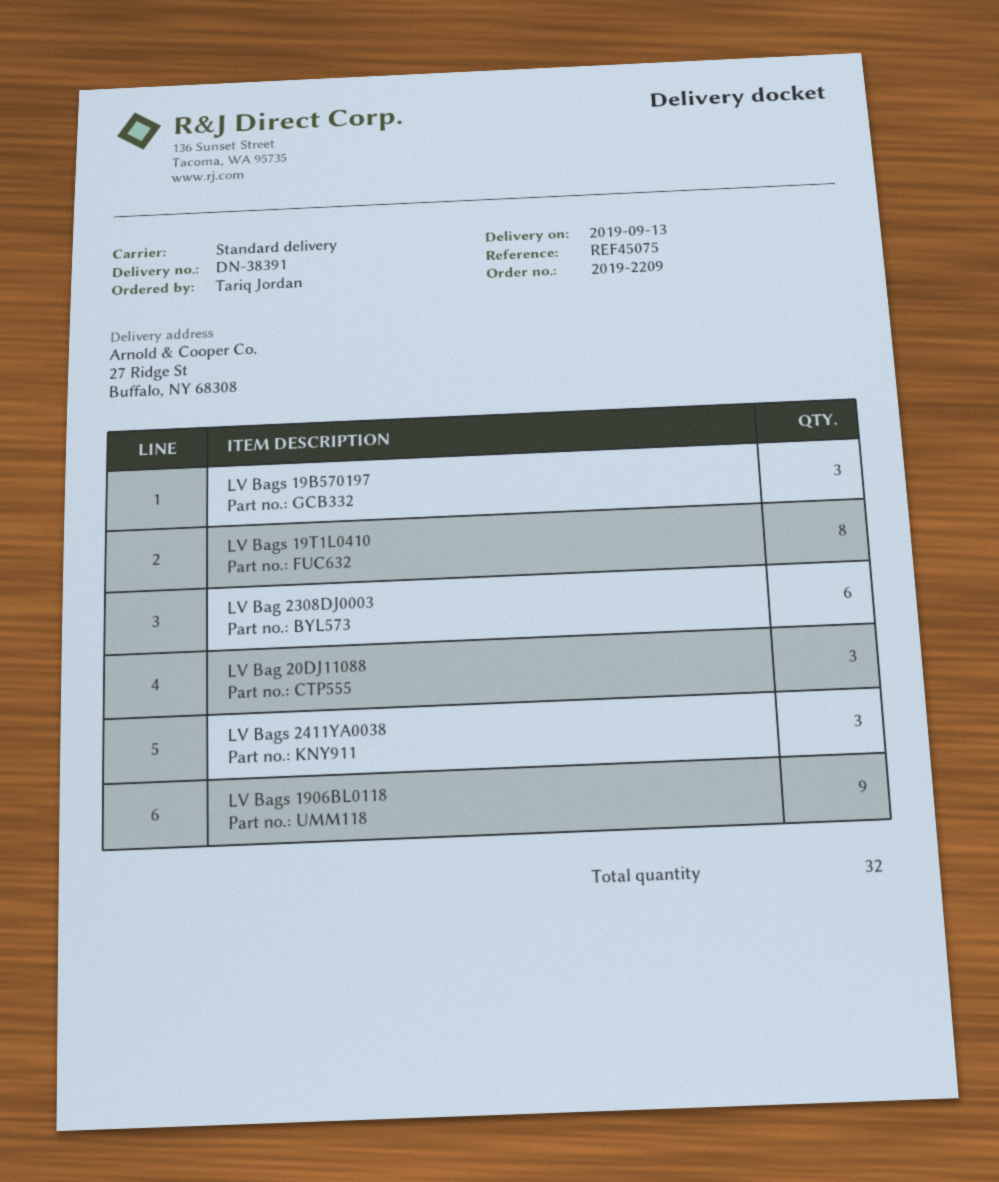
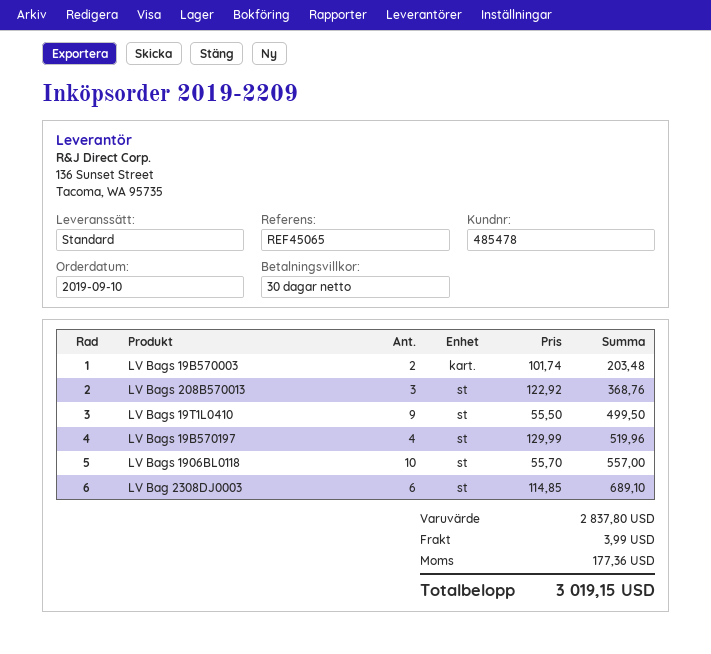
reference: REF45075 -> REF45065
LV Bags 19B570197: 3 -> 4
LV Bags 19T1L0410: 8 -> 9
LV Bag 20DJ11088: 3 -> none
LV Bags 2411YA0038: 3 -> none
LV Bags 1906BL0118: 9 -> 10
LV Bags 19B570003: none -> 2
LV Bags 208B570013: none -> 3

